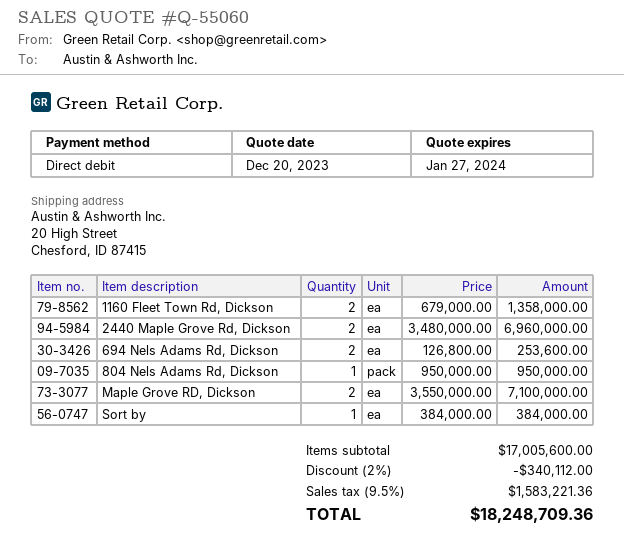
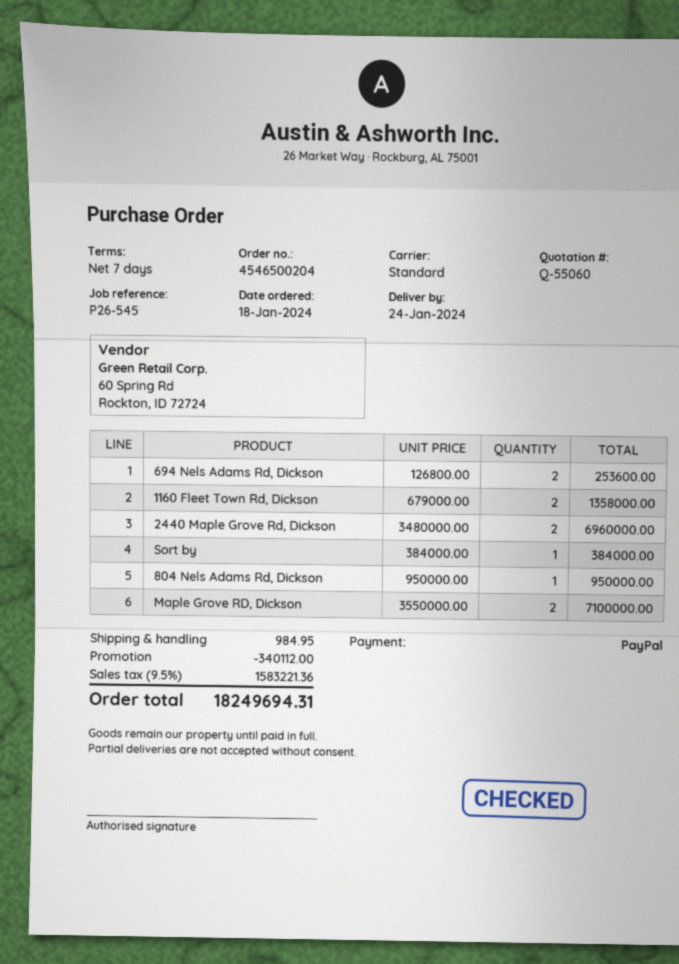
payment method: direct debit -> PayPal
shipping: none -> 984.95
total: 18248709.36 -> 18249694.31

